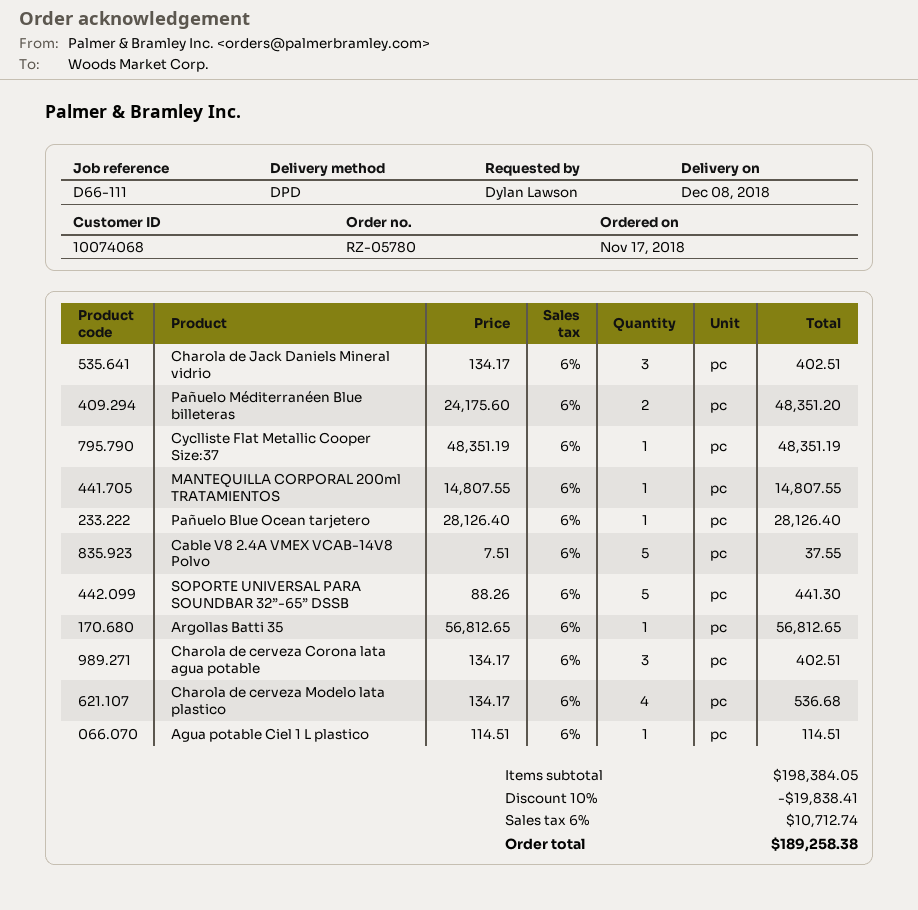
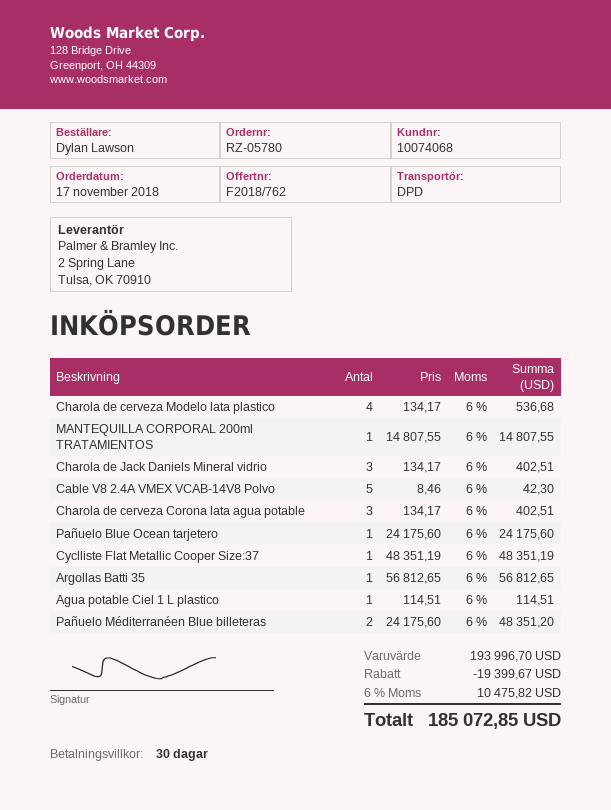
Pañuelo Blue Ocean tarjetero: 1 x 28126.40 = 28126.40 -> 1 x 24175.60 = 24175.60
Cable V8 2.4A VMEX VCAB-14V8 Polvo: 5 x 7.51 = 37.55 -> 5 x 8.46 = 42.30
SOPORTE UNIVERSAL PARA SOUNDBAR 32”-65” DSSB: 5 x 88.26 = 441.30 -> none
subtotal: 198384.05 -> 193996.70
discount: 19838.41 -> 19399.67
tax: 6% = 10712.74 -> 6% = 10475.82
total: 189258.38 -> 185072.85

